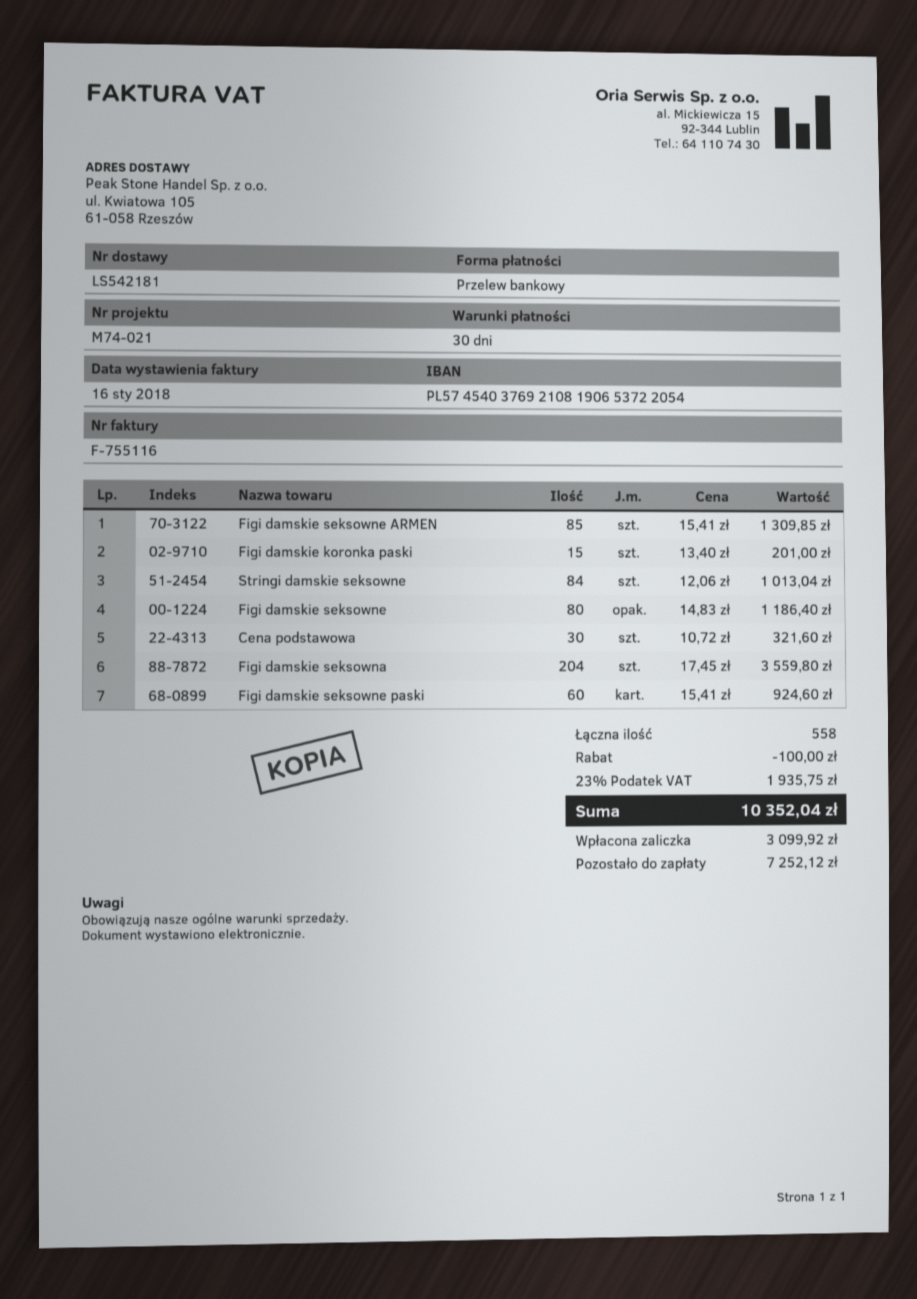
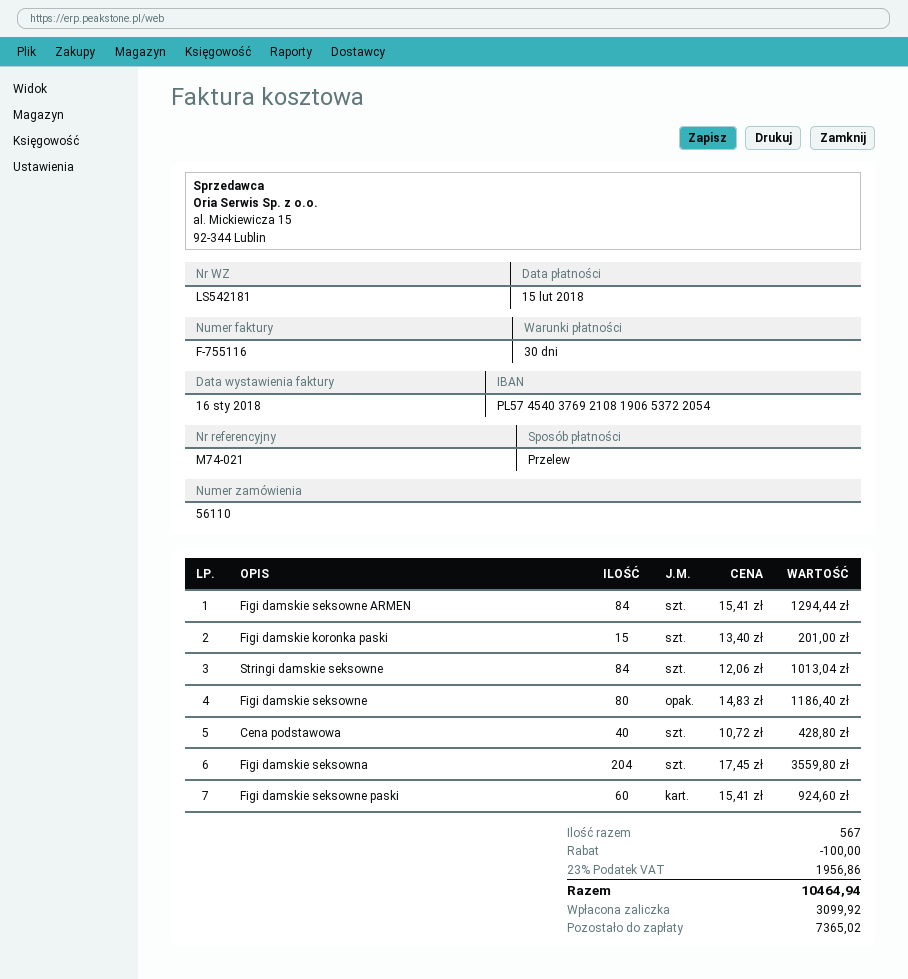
Figi damskie seksowne ARMEN: 85 x 15.41 = 1309.85 -> 84 x 15.41 = 1294.44
Cena podstawowa: 30 x 10.72 = 321.60 -> 40 x 10.72 = 428.80
total quantity: 558 -> 567
tax: 23% = 1935.75 -> 23% = 1956.86
total: 10352.04 -> 10464.94
balance: 7252.12 -> 7365.02

